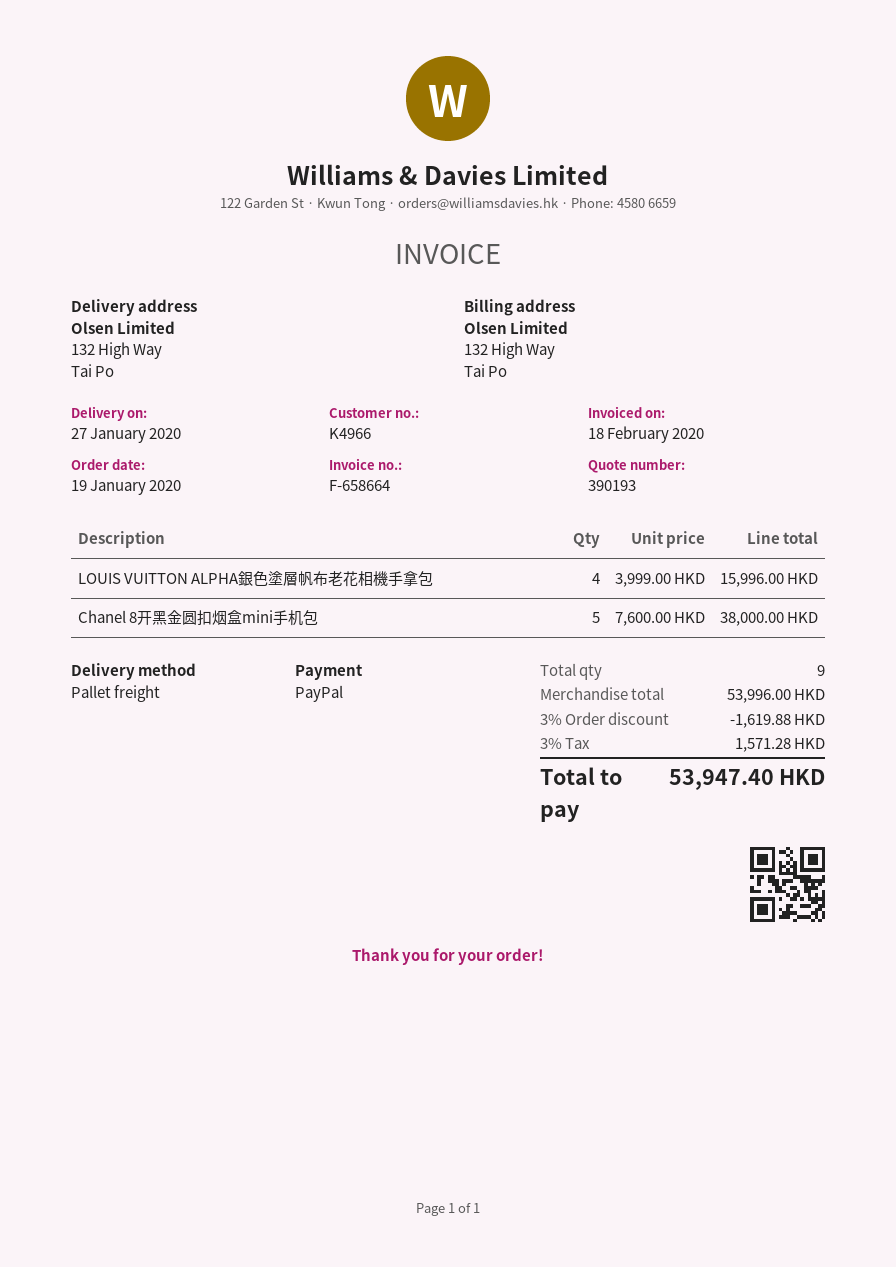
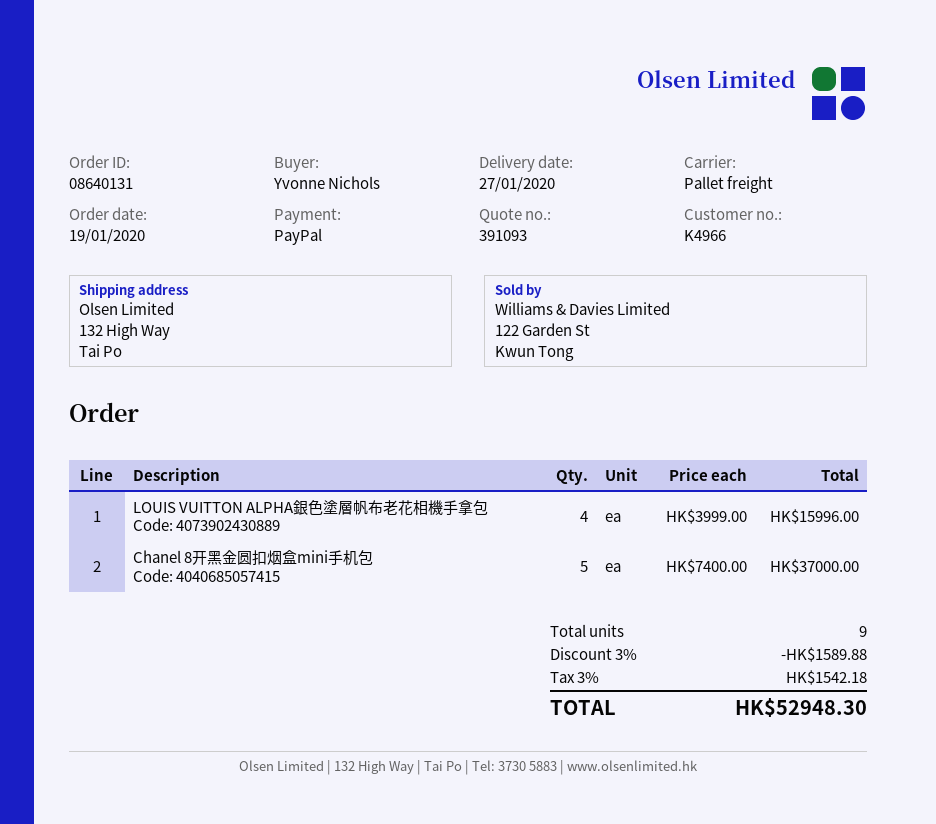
quote number: 390193 -> 391093
Chanel 8开黑金圆扣烟盒mini手机包: 5 x 7600.00 = 38000.00 -> 5 x 7400.00 = 37000.00
discount: 3% = 1619.88 -> 3% = 1589.88
tax: 3% = 1571.28 -> 3% = 1542.18
total: 53947.40 -> 52948.30

